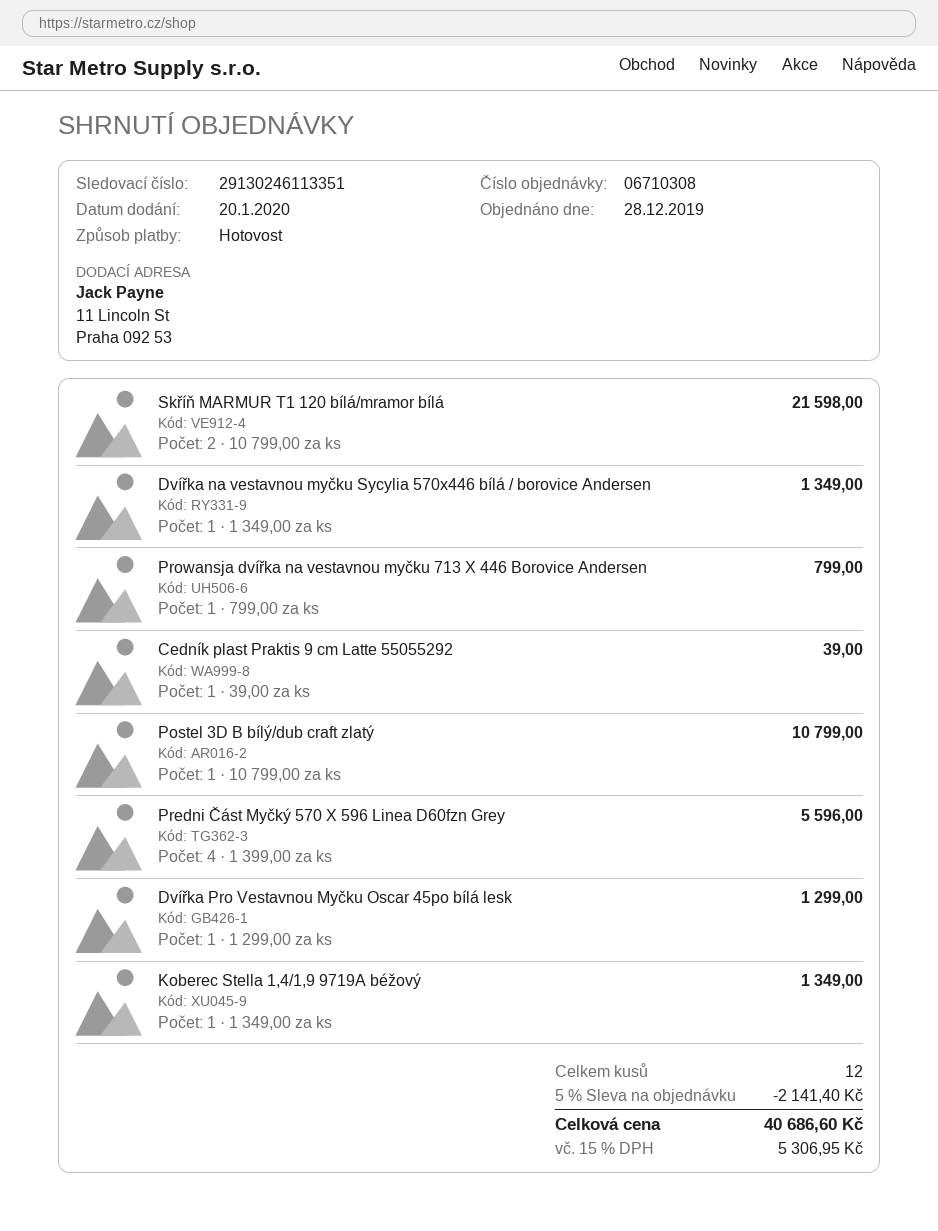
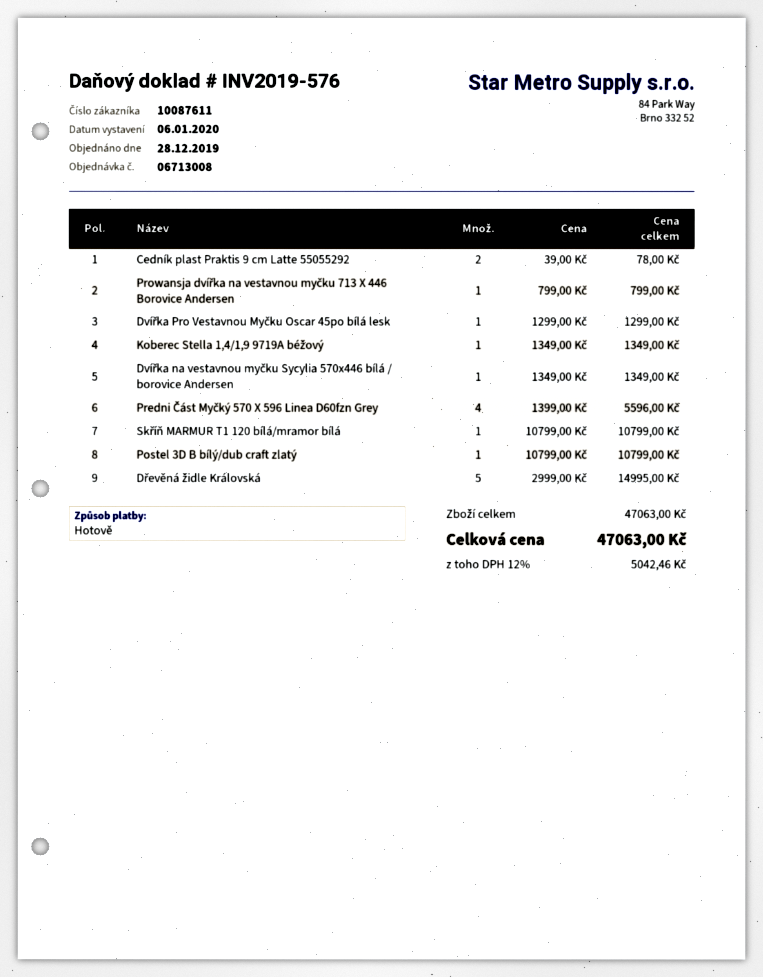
order number: 06710308 -> 06713008
Skříň MARMUR T1 120 bílá/mramor bílá: 2 x 10799.00 = 21598.00 -> 1 x 10799.00 = 10799.00
Cedník plast Praktis 9 cm Latte 55055292: 1 x 39.00 = 39.00 -> 2 x 39.00 = 78.00
Dřevěná židle Královská: none -> 5 x 2999.00 = 14995.00
discount: 5% = 2141.40 -> none
tax: 15% = 5306.95 -> 12% = 5042.46
total: 40686.60 -> 47063.00

